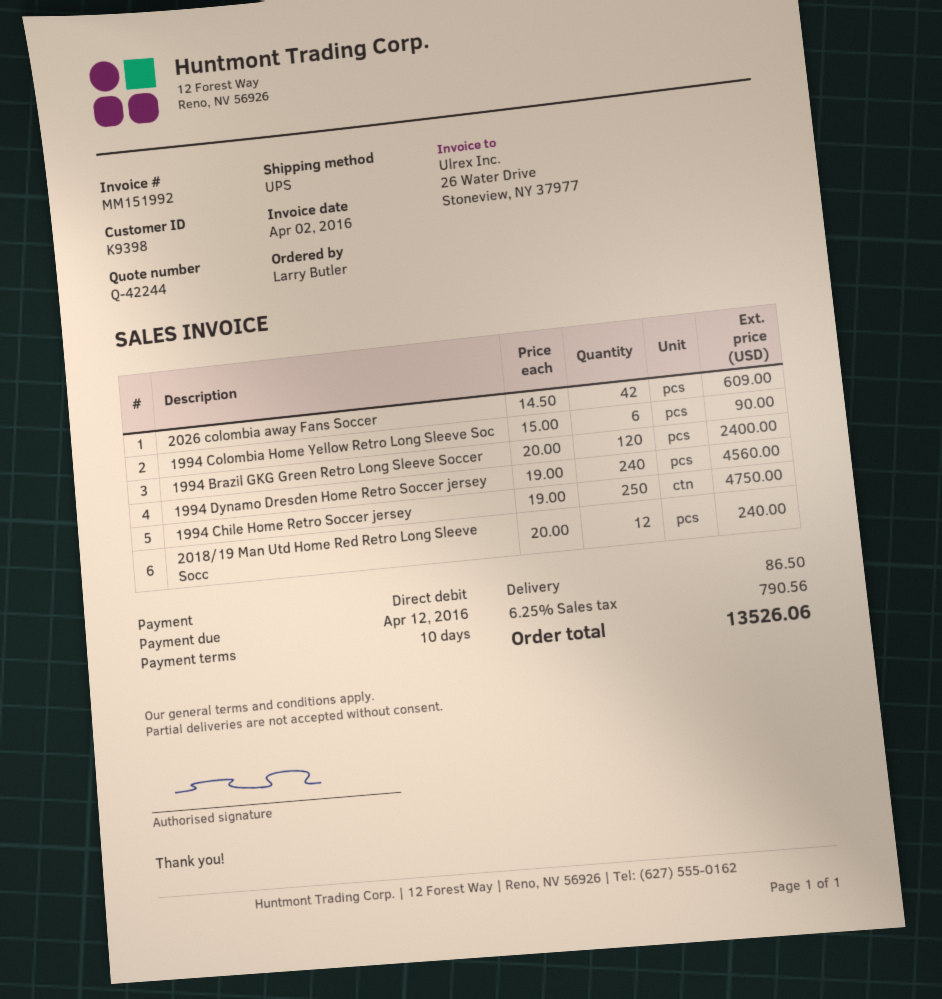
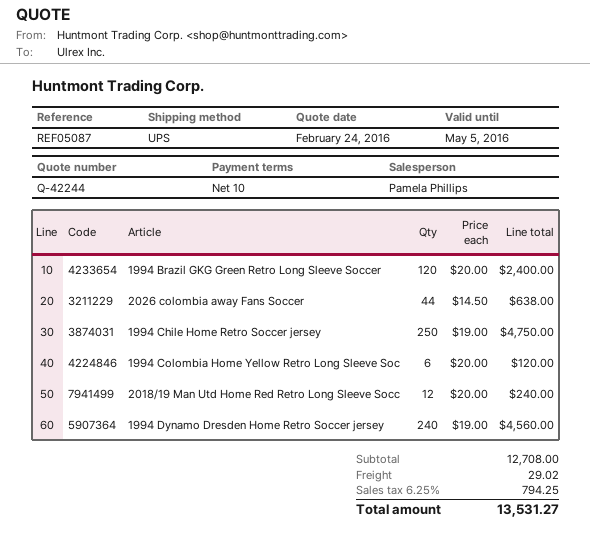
2026 colombia away Fans Soccer: 42 x 14.50 = 609.00 -> 44 x 14.50 = 638.00
1994 Colombia Home Yellow Retro Long Sleeve Soc: 6 x 15.00 = 90.00 -> 6 x 20.00 = 120.00
shipping: 86.50 -> 29.02
tax: 6.25% = 790.56 -> 6.25% = 794.25
total: 13526.06 -> 13531.27

